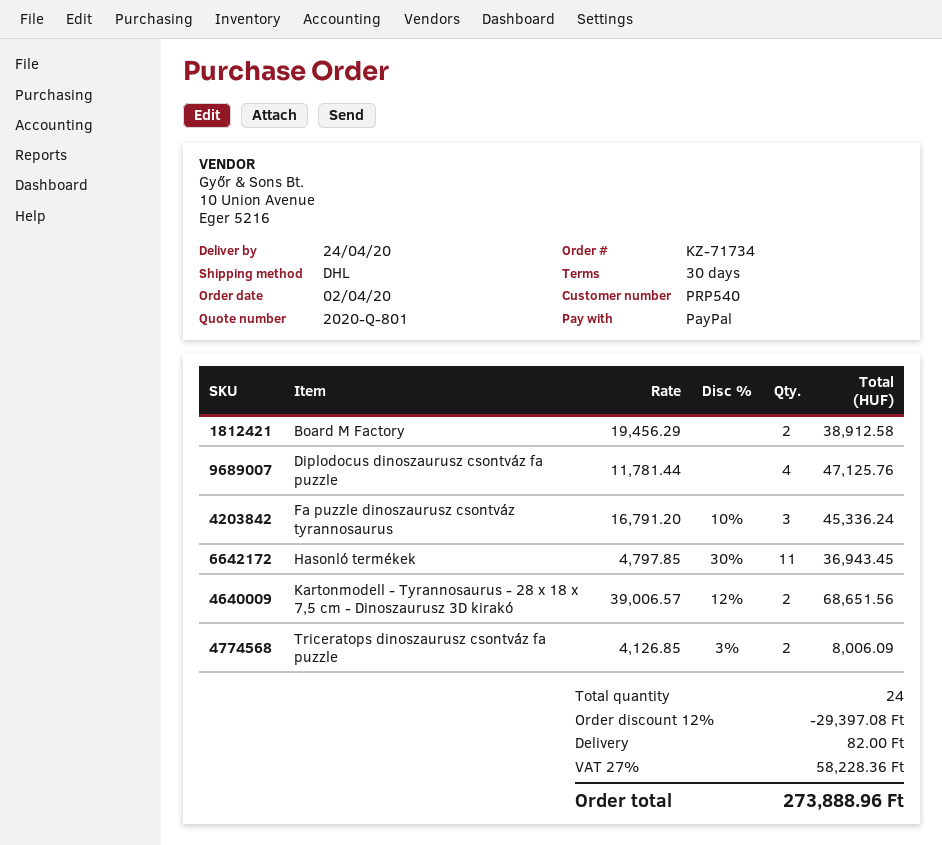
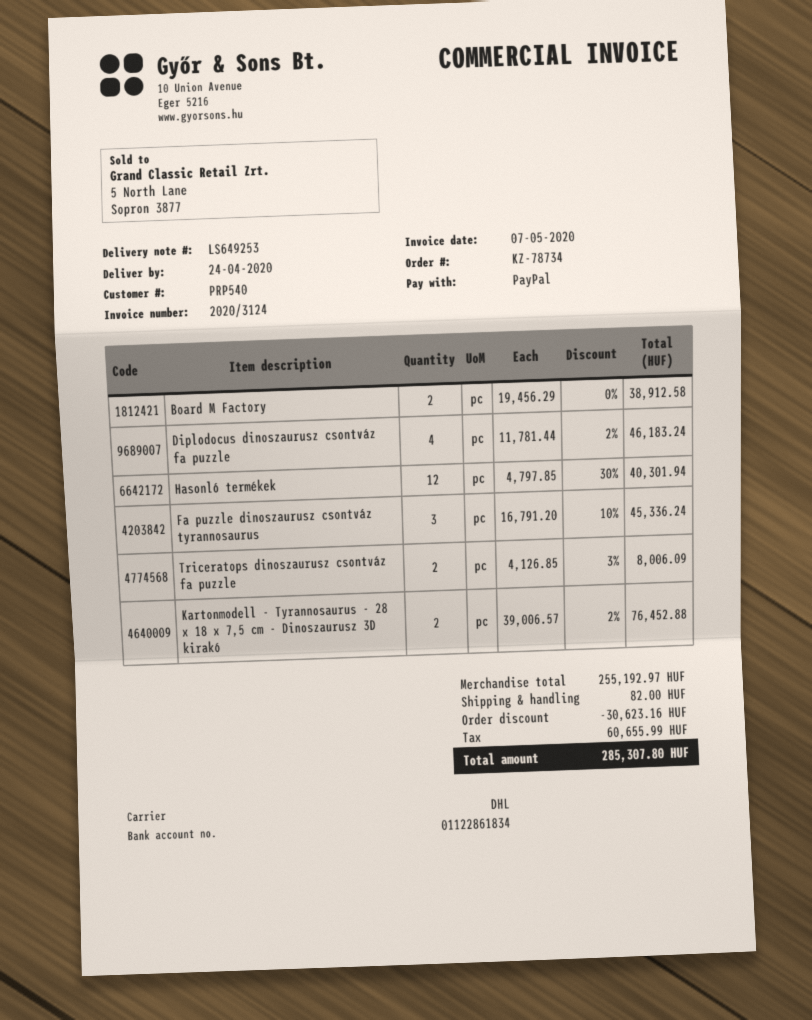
order number: KZ-71734 -> KZ-78734
Diplodocus dinoszaurusz csontváz fa puzzle: 4 x 11781.44 = 47125.76 -> 4 x 11781.44 - 2% = 46183.24
Hasonló termékek: 11 x 4797.85 - 30% = 36943.45 -> 12 x 4797.85 - 30% = 40301.94
Kartonmodell - Tyrannosaurus - 28 x 18 x 7,5 cm - Dinoszaurusz 3D kirakó: 2 x 39006.57 - 12% = 68651.56 -> 2 x 39006.57 - 2% = 76452.88
discount: 29397.08 -> 30623.16
tax: 58228.36 -> 60655.99
total: 273888.96 -> 285307.80

